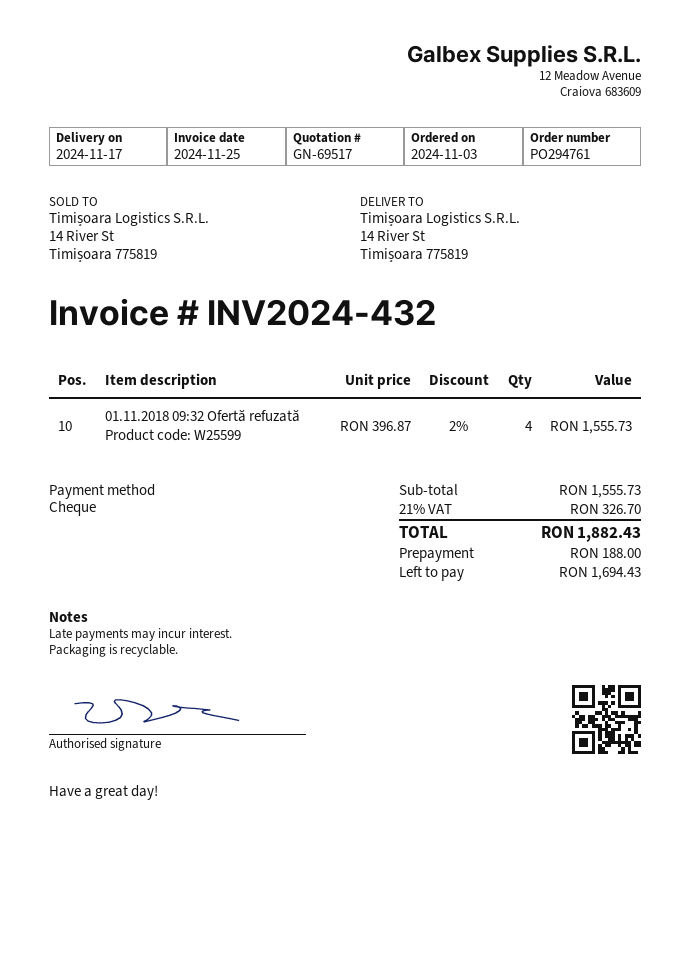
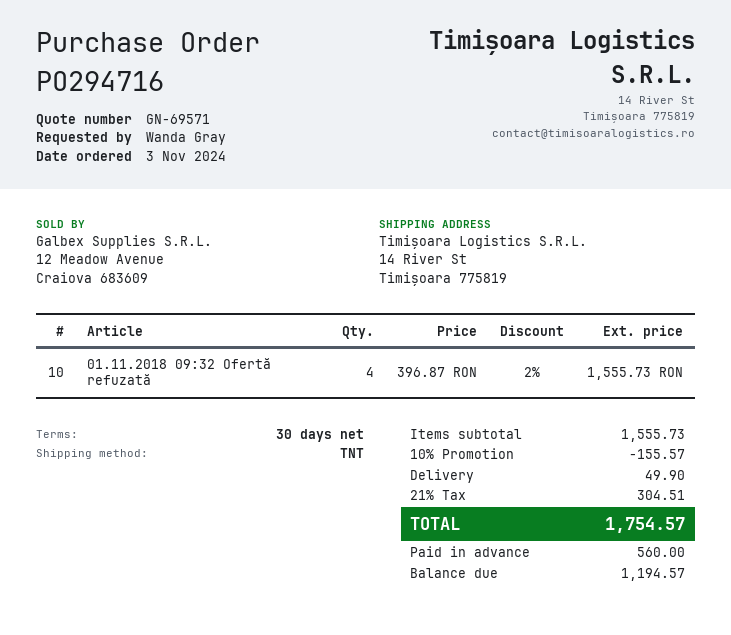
quote number: GN-69517 -> GN-69571
order number: PO294761 -> PO294716
discount: none -> 10% = 155.57
shipping: none -> 49.90
tax: 21% = 326.70 -> 21% = 304.51
total: 1882.43 -> 1754.57
deposit: 188.00 -> 560.00
balance: 1694.43 -> 1194.57

